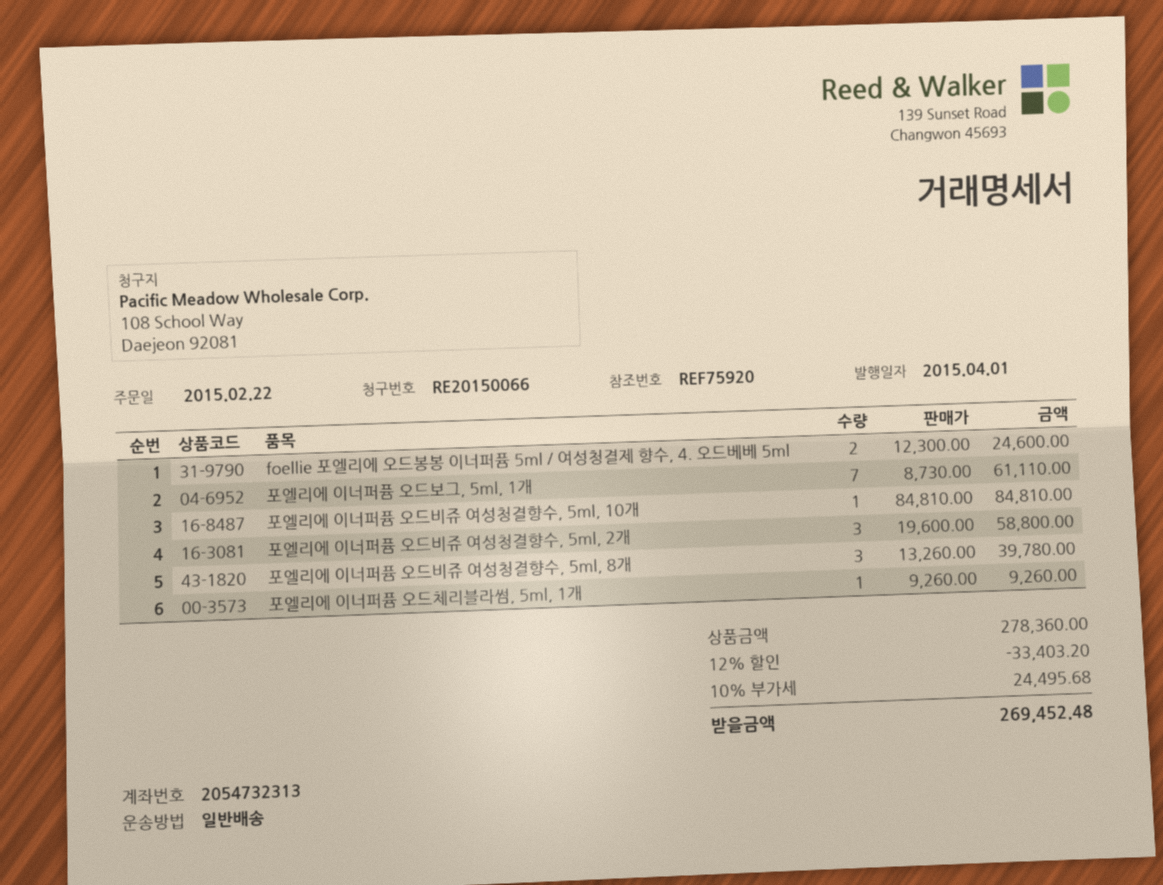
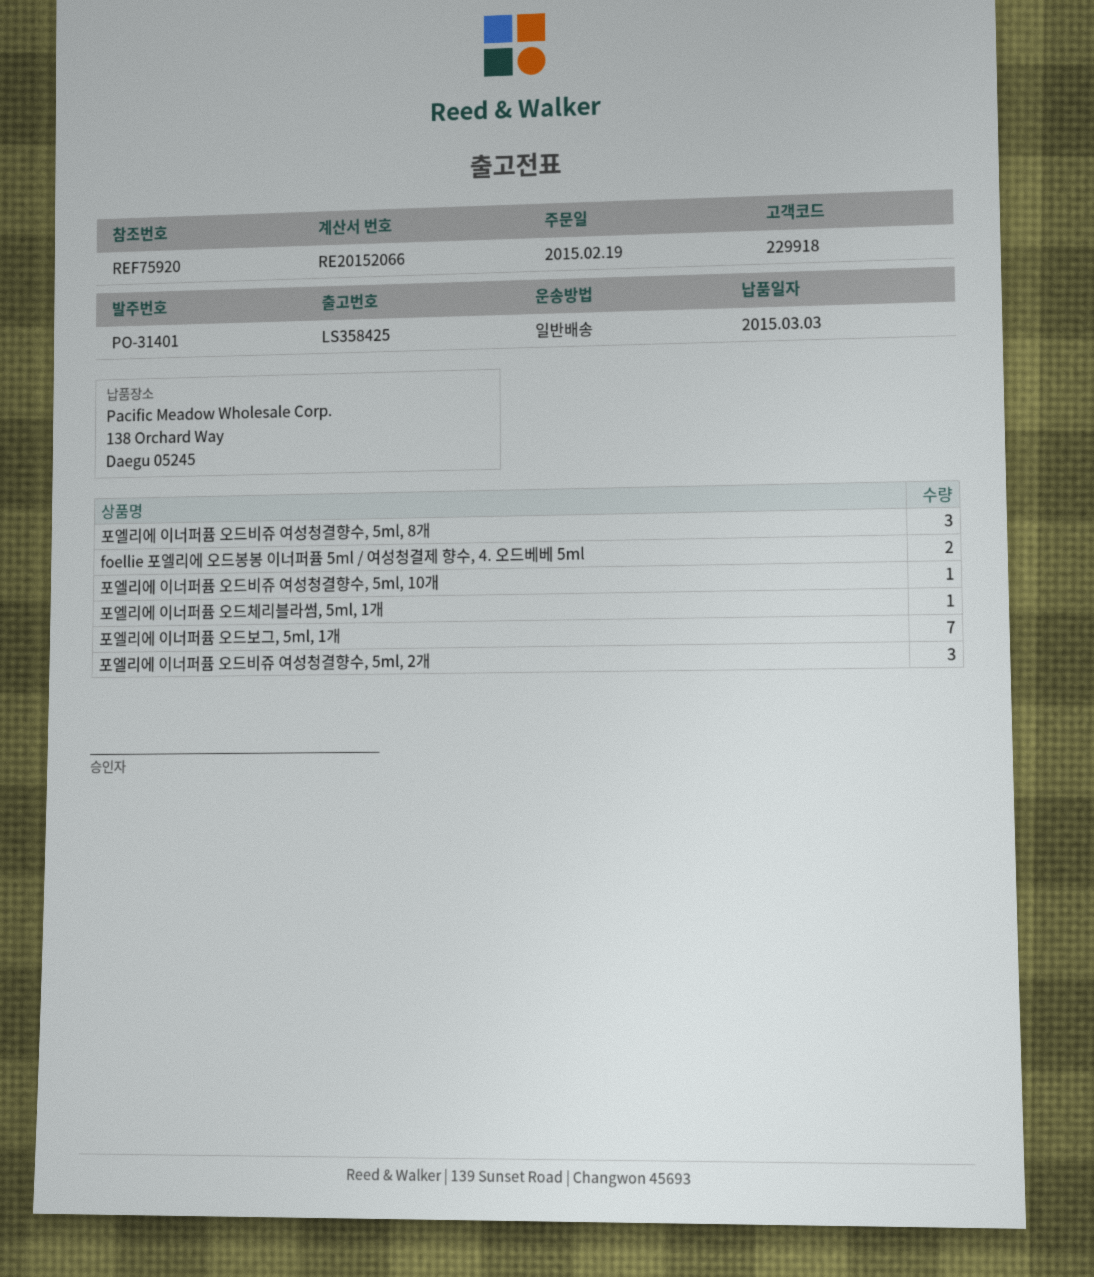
order date: 2015-02-22 -> 2015-02-19
invoice number: RE20150066 -> RE20152066

